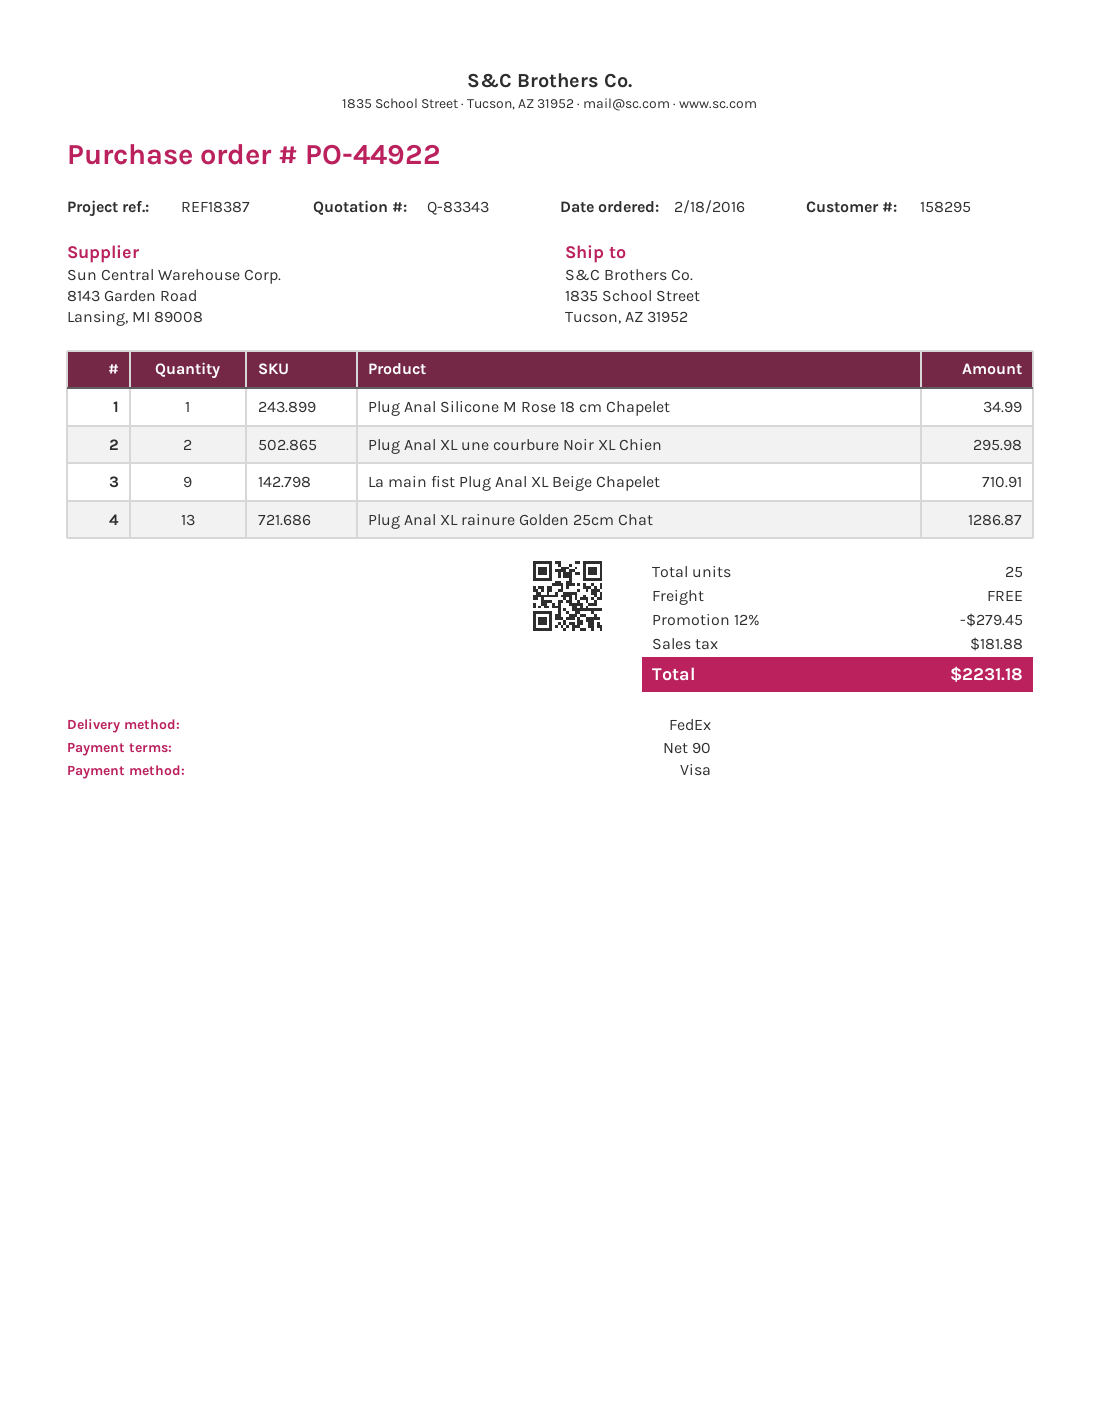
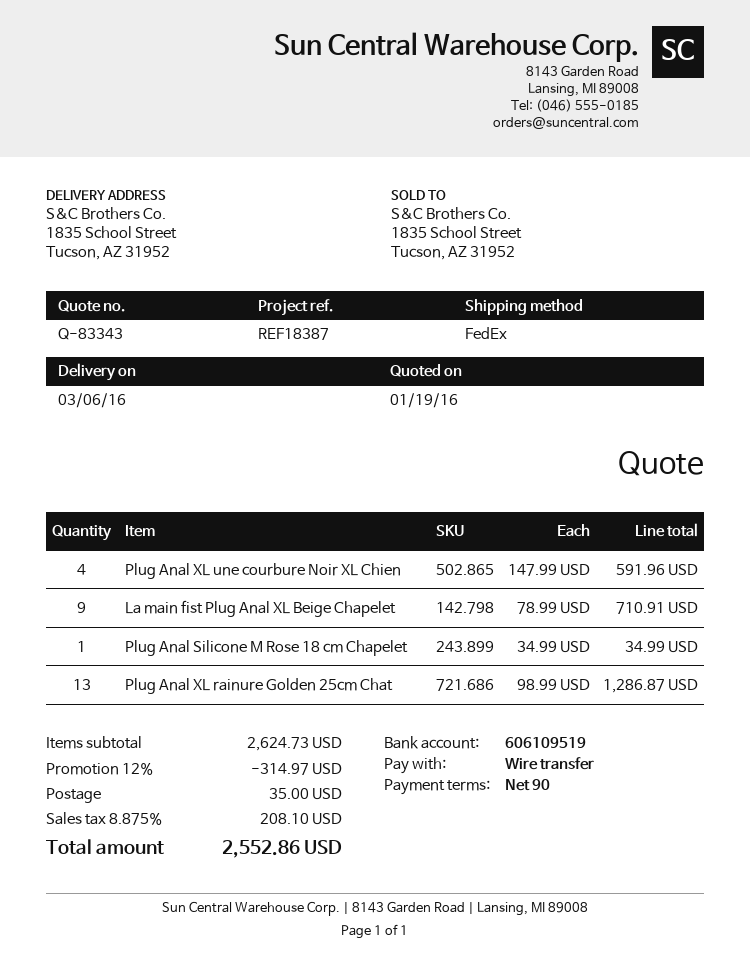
payment method: Visa -> bank transfer
Plug Anal XL une courbure Noir XL Chien: 2 for 295.98 -> 4 for 591.96
discount: 12% = 279.45 -> 12% = 314.97
shipping: 0.00 -> 35.00
tax: 181.88 -> 208.10
total: 2231.18 -> 2552.86

